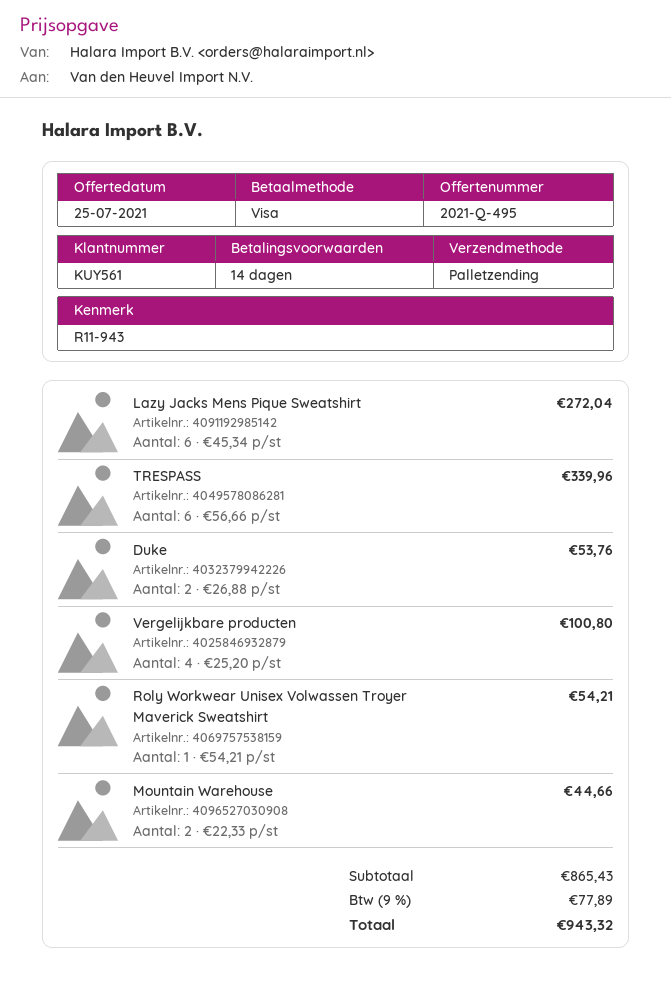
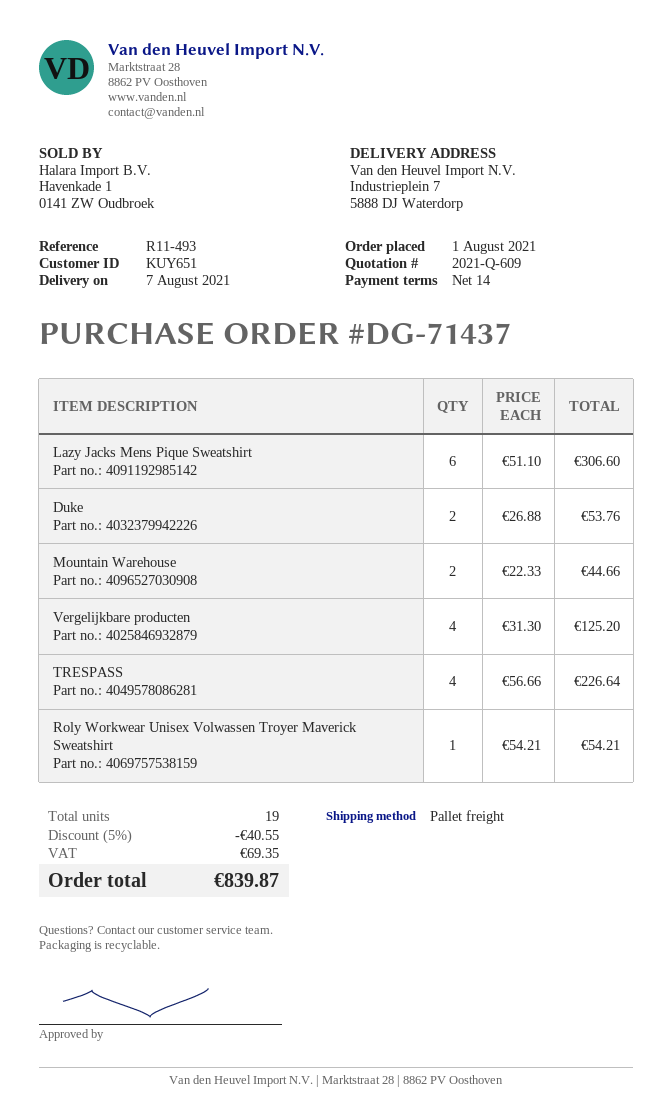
quote number: 2021-Q-495 -> 2021-Q-609
customer number: KUY561 -> KUY651
reference: R11-943 -> R11-493
Lazy Jacks Mens Pique Sweatshirt: 6 x 45.34 = 272.04 -> 6 x 51.10 = 306.60
TRESPASS: 6 x 56.66 = 339.96 -> 4 x 56.66 = 226.64
Vergelijkbare producten: 4 x 25.20 = 100.80 -> 4 x 31.30 = 125.20
discount: none -> 5% = 40.55
tax: 77.89 -> 69.35
total: 943.32 -> 839.87

